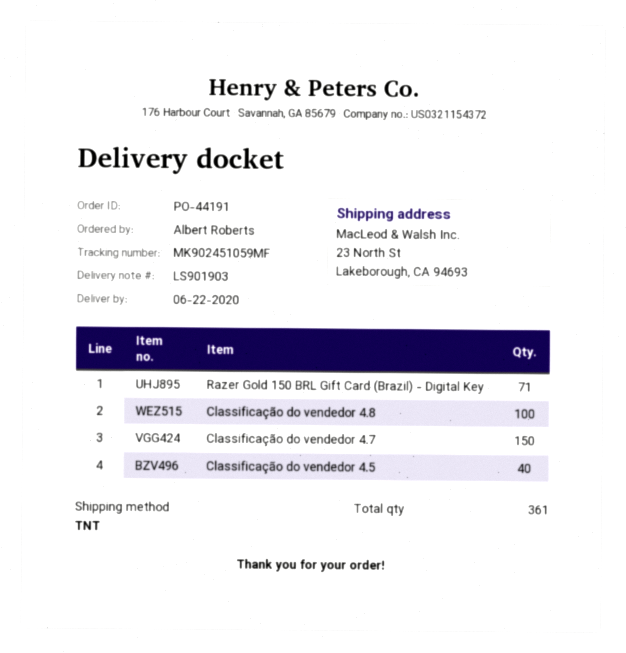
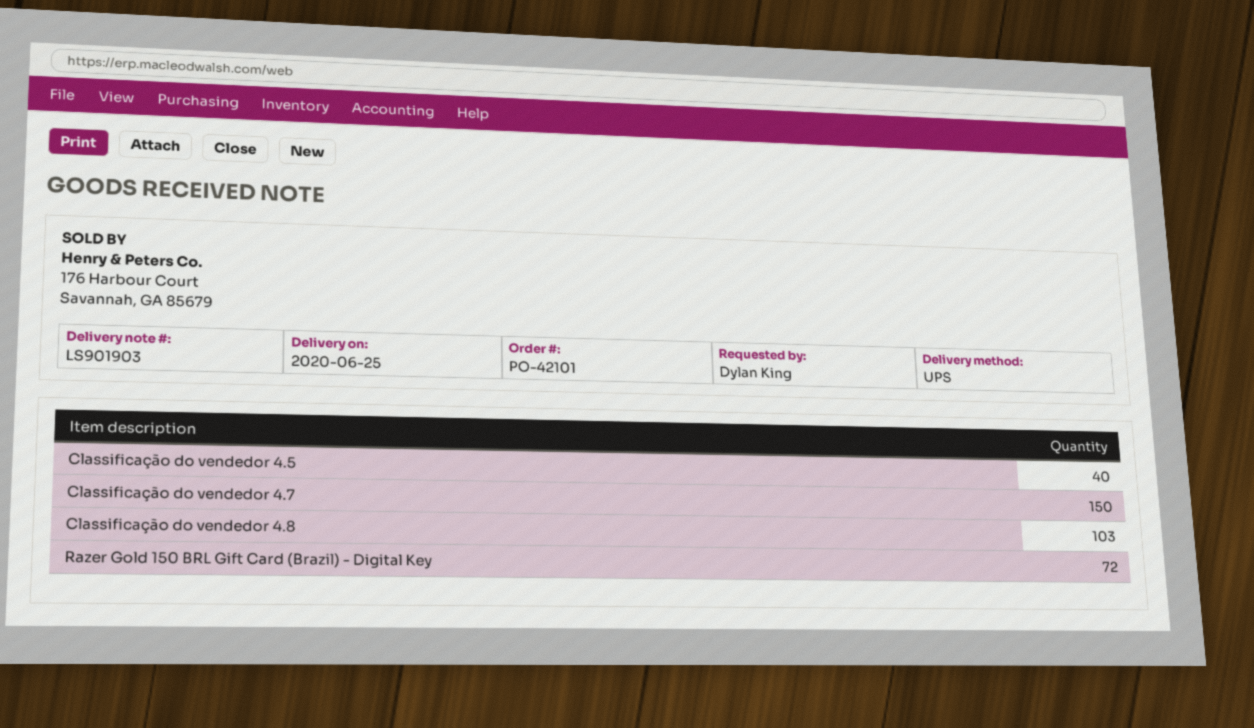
order number: PO-44191 -> PO-42101
delivery date: 2020-06-22 -> 2020-06-25
ordered by: Albert Roberts -> Dylan King
shipping method: TNT -> UPS
Razer Gold 150 BRL Gift Card (Brazil) - Digital Key: 71 -> 72
Classificação do vendedor 4.8: 100 -> 103

